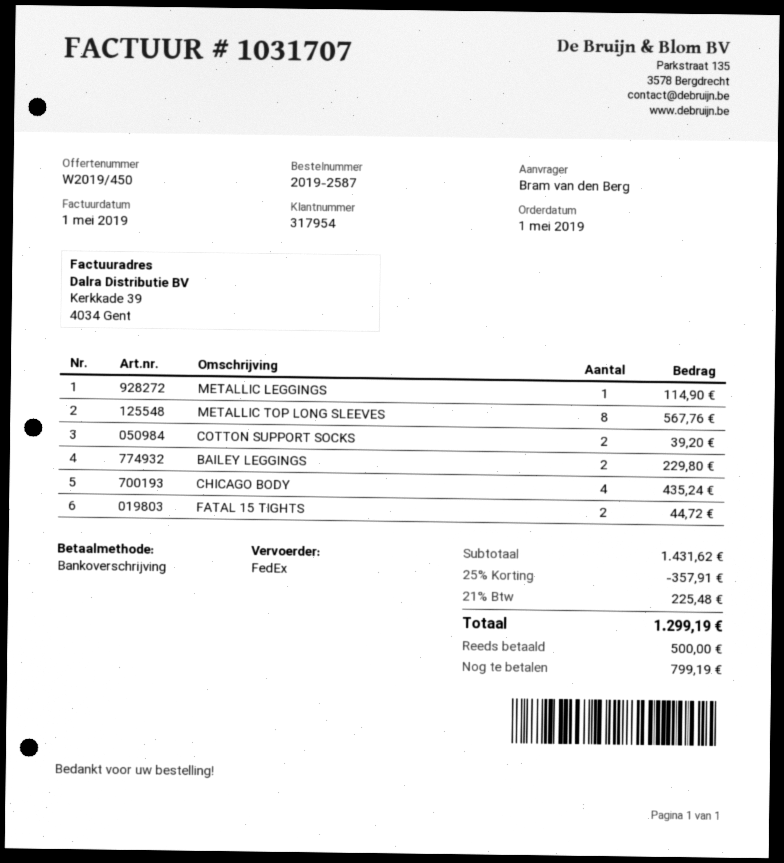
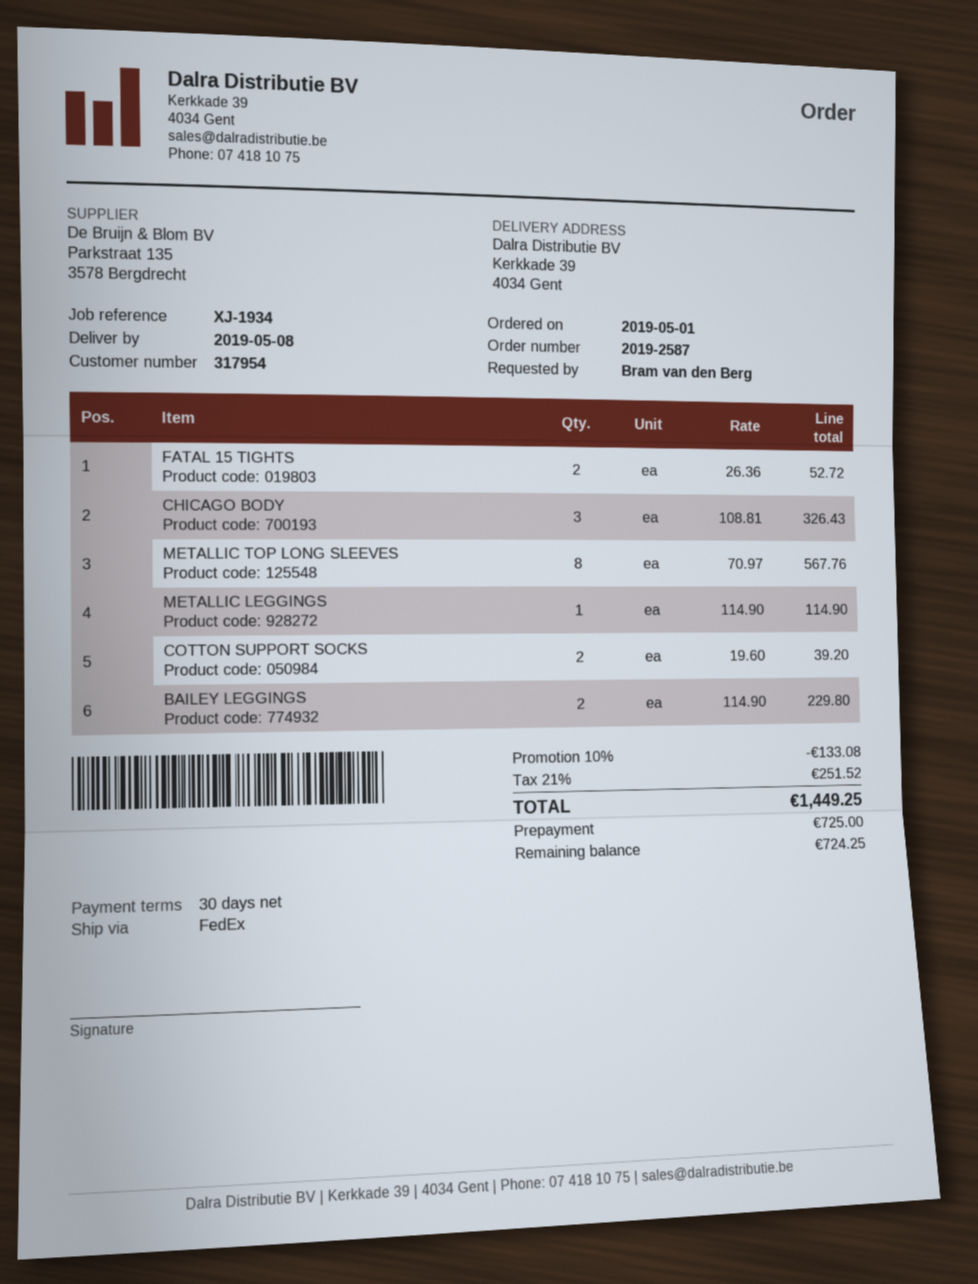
CHICAGO BODY: 4 for 435.24 -> 3 for 326.43
FATAL 15 TIGHTS: 2 for 44.72 -> 2 for 52.72
discount: 25% = 357.91 -> 10% = 133.08
tax: 21% = 225.48 -> 21% = 251.52
total: 1299.19 -> 1449.25
deposit: 500.00 -> 725.00
balance: 799.19 -> 724.25

